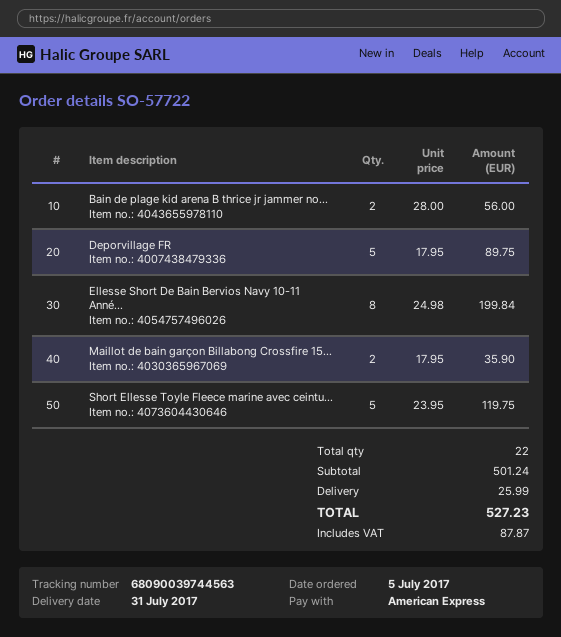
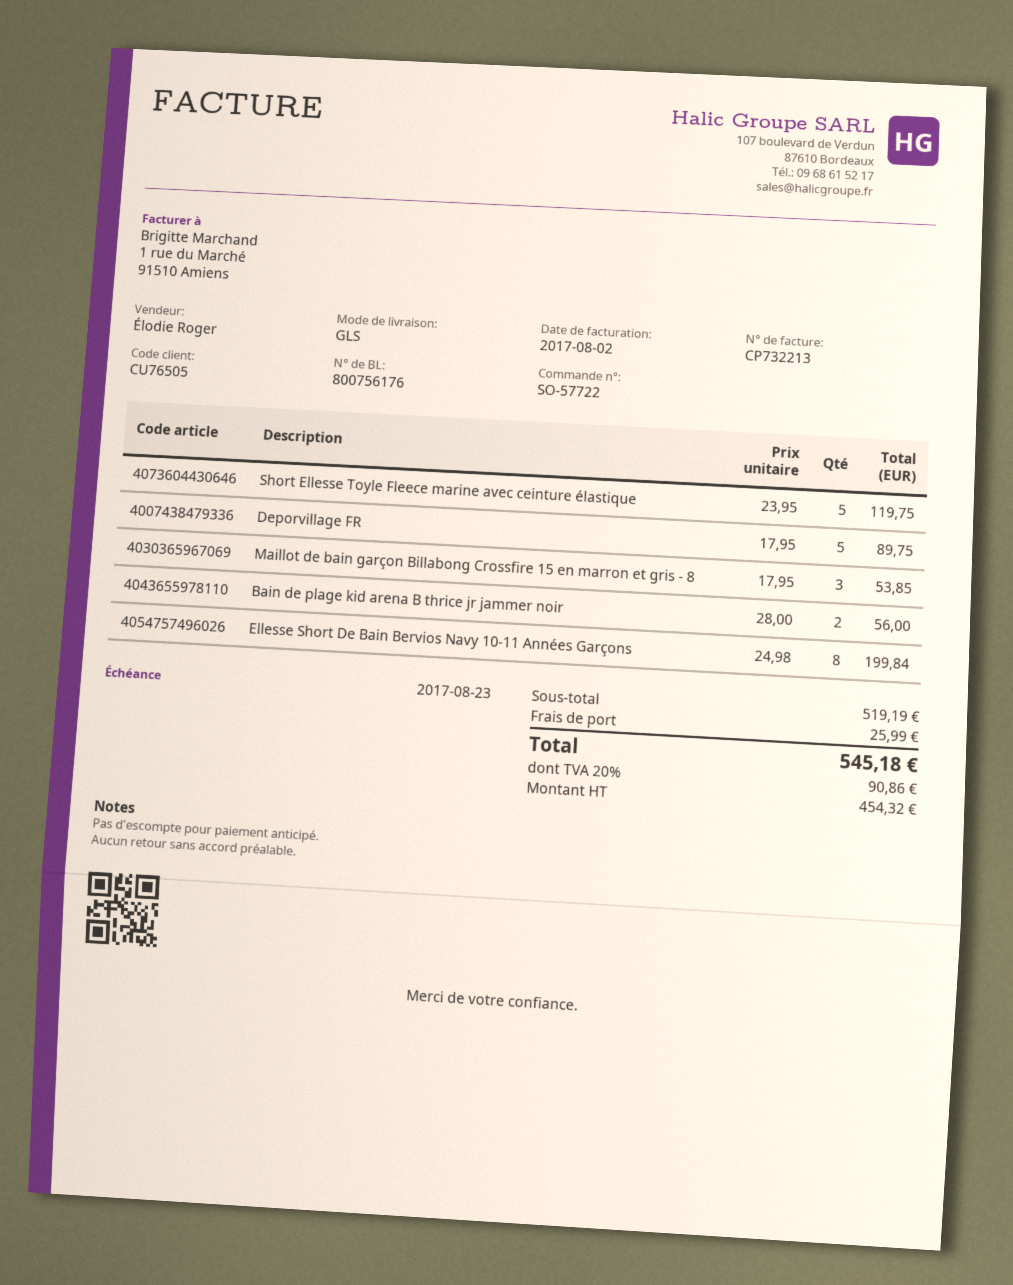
Maillot de bain garçon Billabong Crossfire 15...: 2 x 17.95 = 35.90 -> 3 x 17.95 = 53.85
subtotal: 501.24 -> 519.19
tax: 87.87 -> 90.86
total: 527.23 -> 545.18

